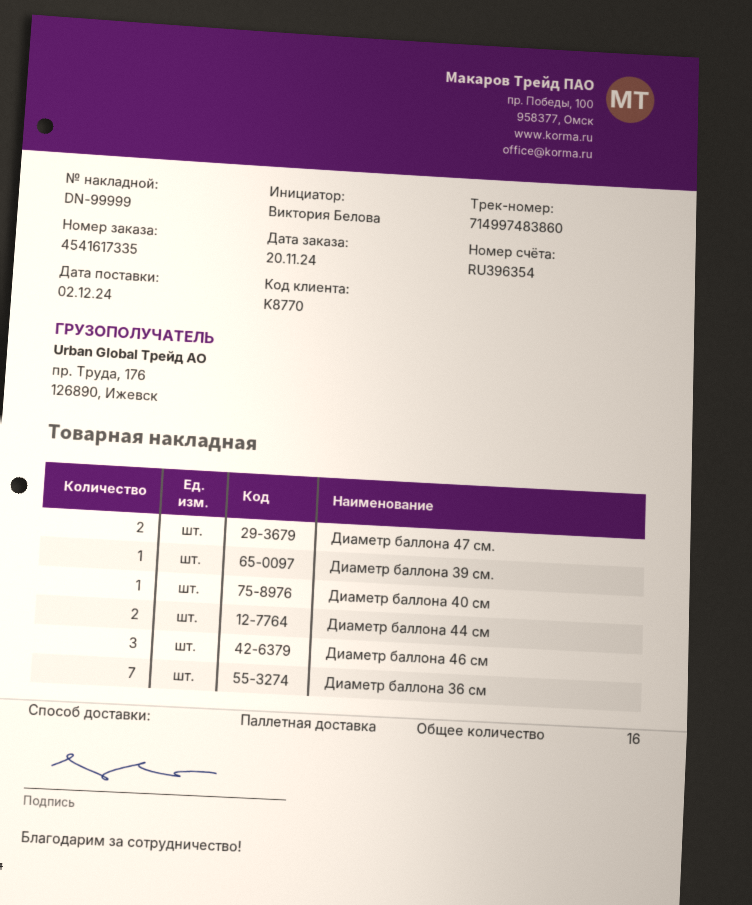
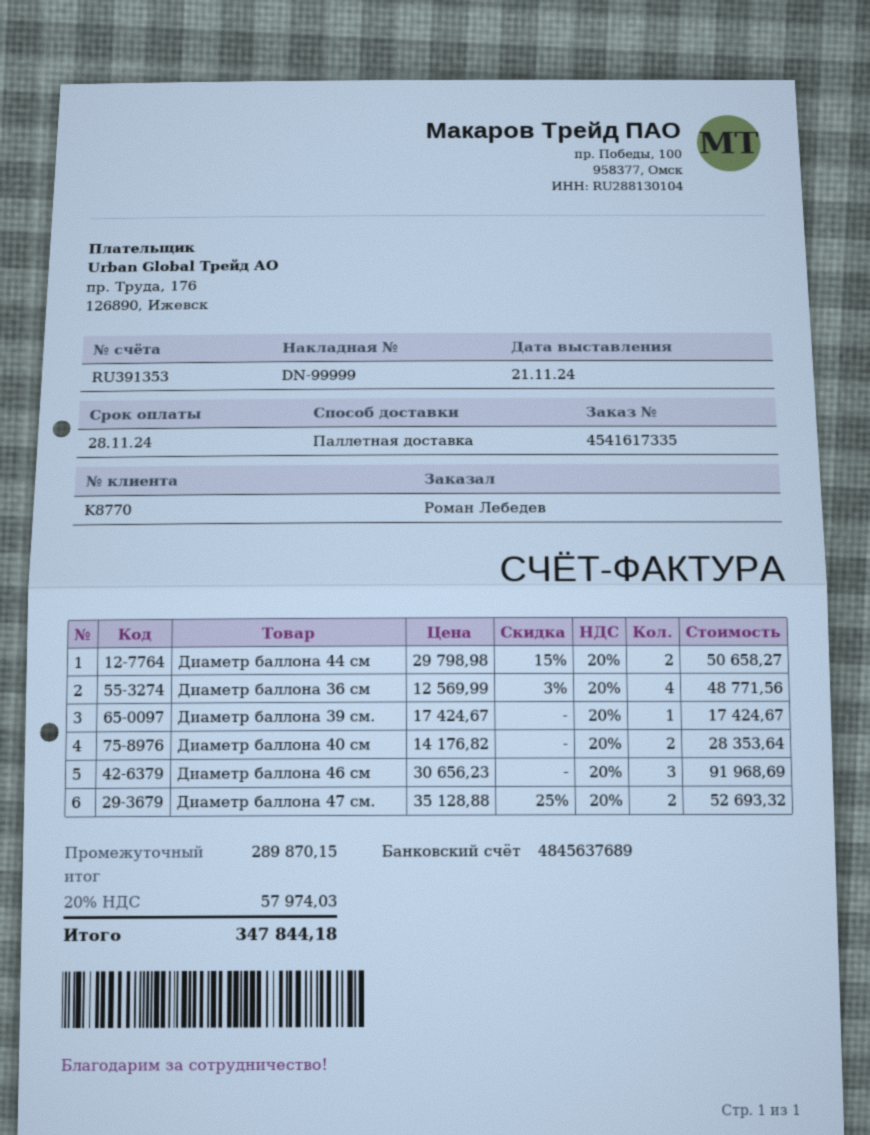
invoice number: RU396354 -> RU391353
ordered by: Виктория Белова -> Роман Лебедев
Диаметр баллона 40 см: 1 -> 2
Диаметр баллона 36 см: 7 -> 4

